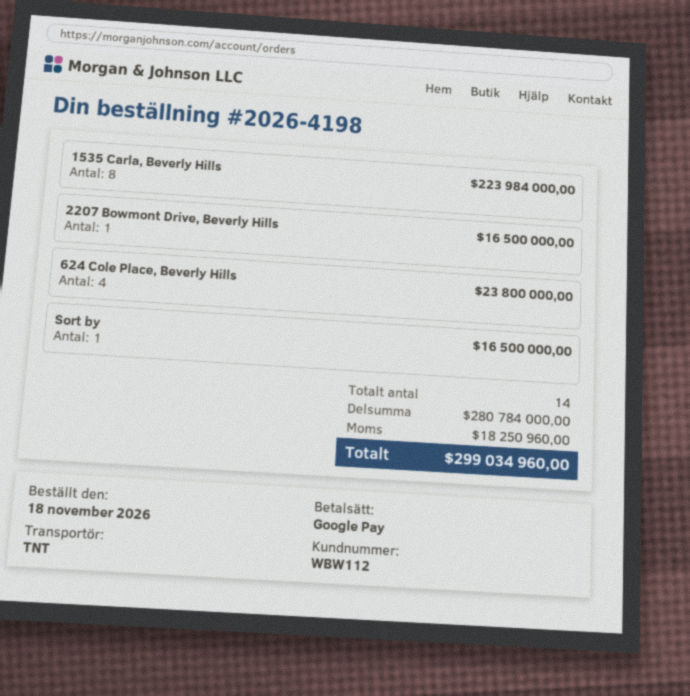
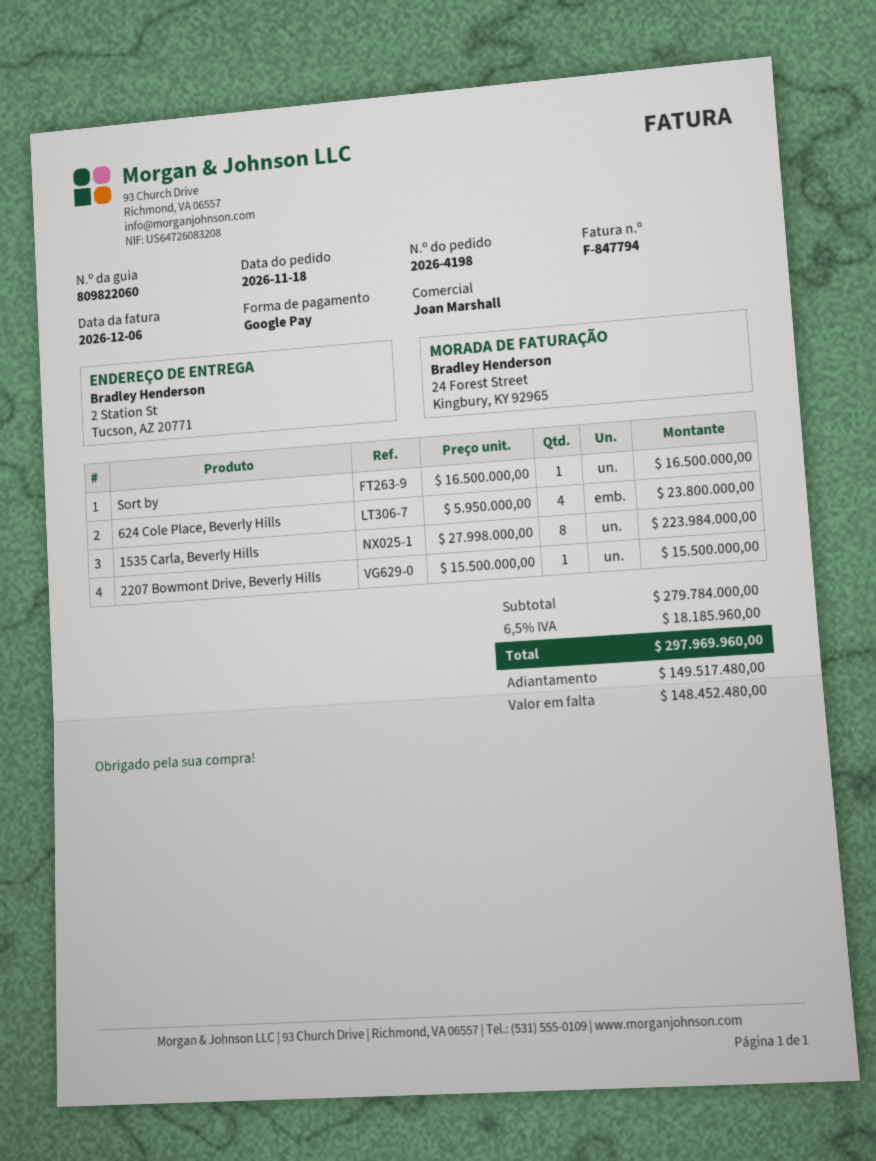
2207 Bowmont Drive, Beverly Hills: 1 for 16500000.00 -> 1 for 15500000.00
subtotal: 280784000.00 -> 279784000.00
tax: 18250960.00 -> 18185960.00
total: 299034960.00 -> 297969960.00

